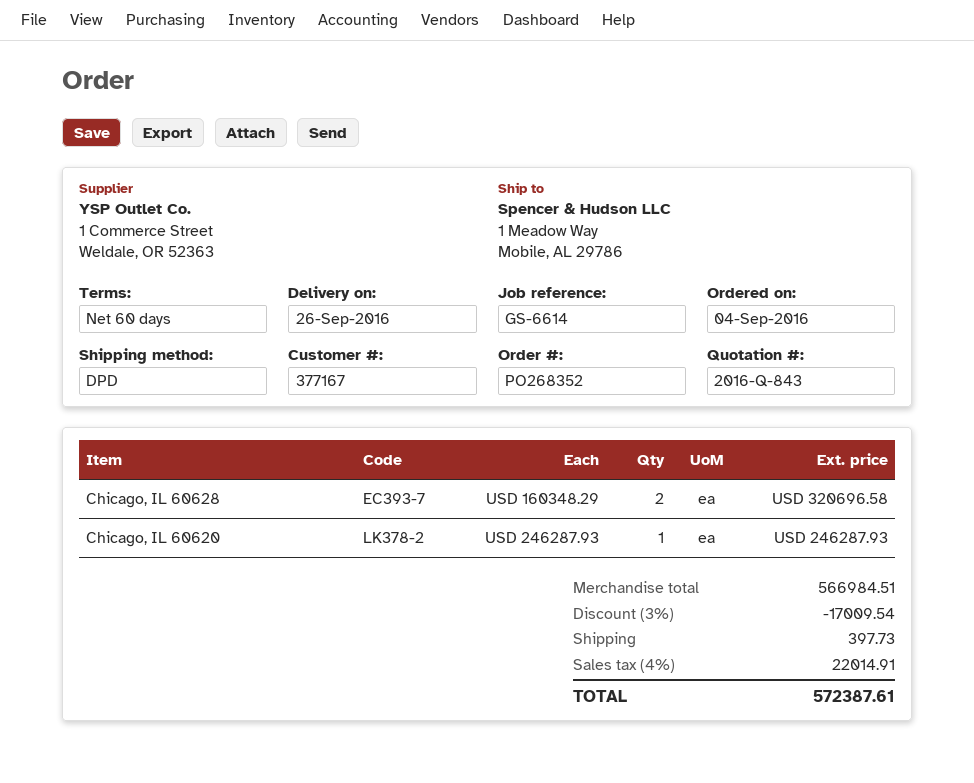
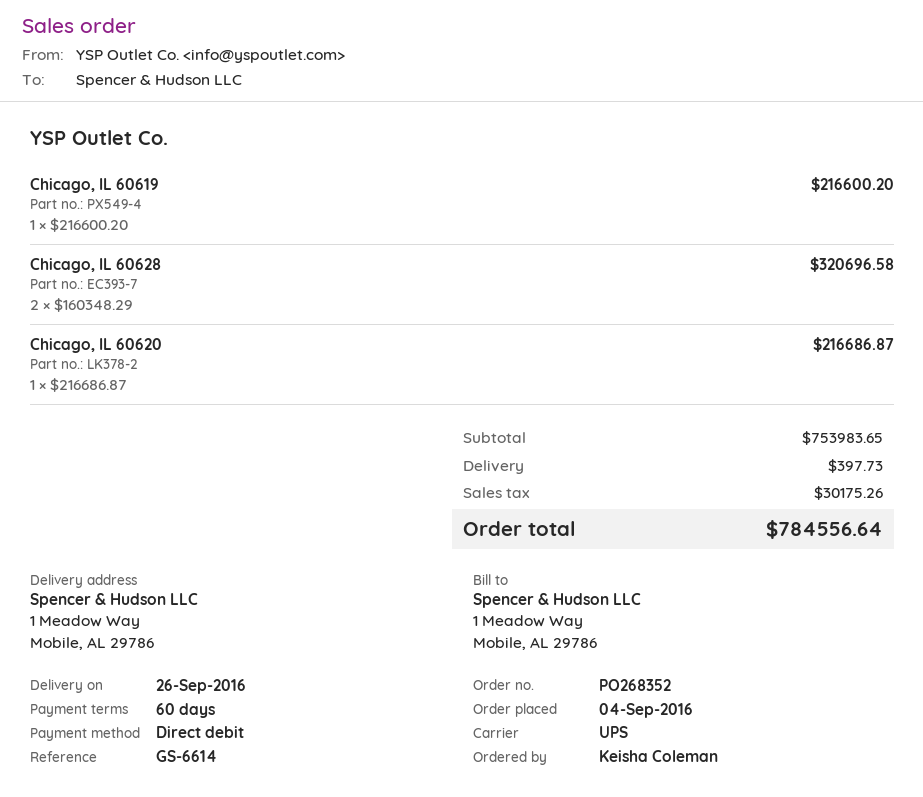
shipping method: DPD -> UPS
Chicago, IL 60620: 1 x 246287.93 = 246287.93 -> 1 x 216686.87 = 216686.87
Chicago, IL 60619: none -> 1 x 216600.20 = 216600.20
subtotal: 566984.51 -> 753983.65
discount: 3% = 17009.54 -> none
tax: 22014.91 -> 30175.26
total: 572387.61 -> 784556.64

